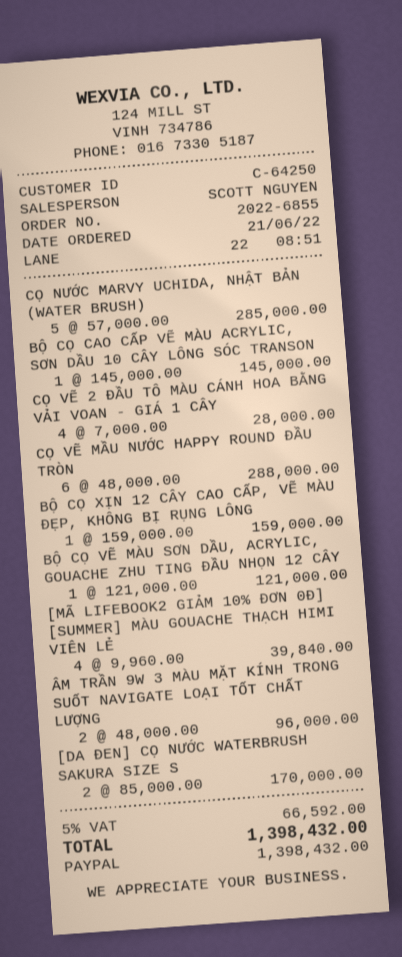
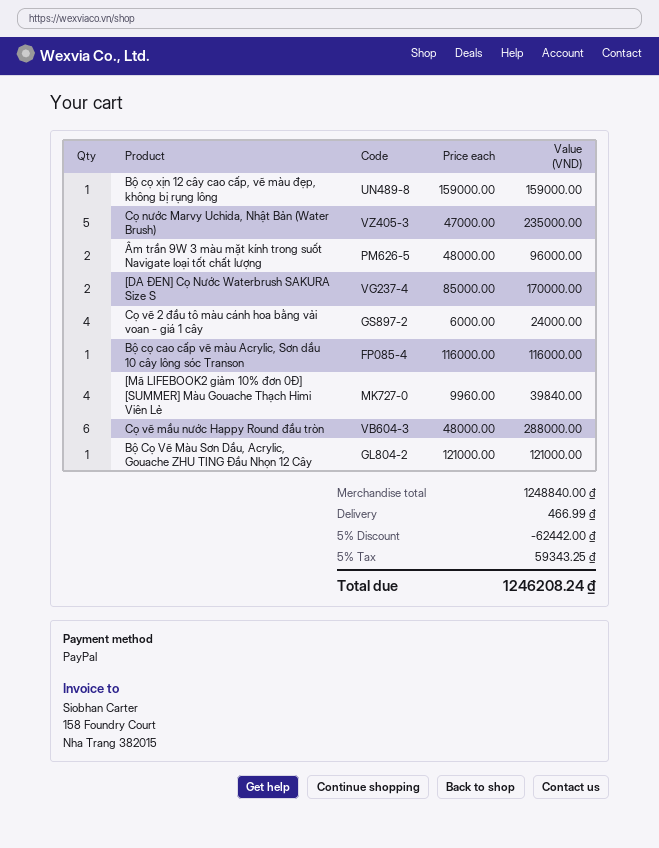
CỌ NƯỚC MARVY UCHIDA, NHẬT BẢN (WATER BRUSH): 5 x 57000.00 = 285000.00 -> 5 x 47000.00 = 235000.00
BỘ CỌ CAO CẤP VẼ MÀU ACRYLIC, SƠN DẦU 10 CÂY LÔNG SÓC TRANSON: 1 x 145000.00 = 145000.00 -> 1 x 116000.00 = 116000.00
CỌ VẼ 2 ĐẦU TÔ MÀU CÁNH HOA BẰNG VẢI VOAN - GIÁ 1 CÂY: 4 x 7000.00 = 28000.00 -> 4 x 6000.00 = 24000.00
discount: none -> 5% = 62442.00
shipping: none -> 466.99
tax: 5% = 66592.00 -> 5% = 59343.25
total: 1398432.00 -> 1246208.24

